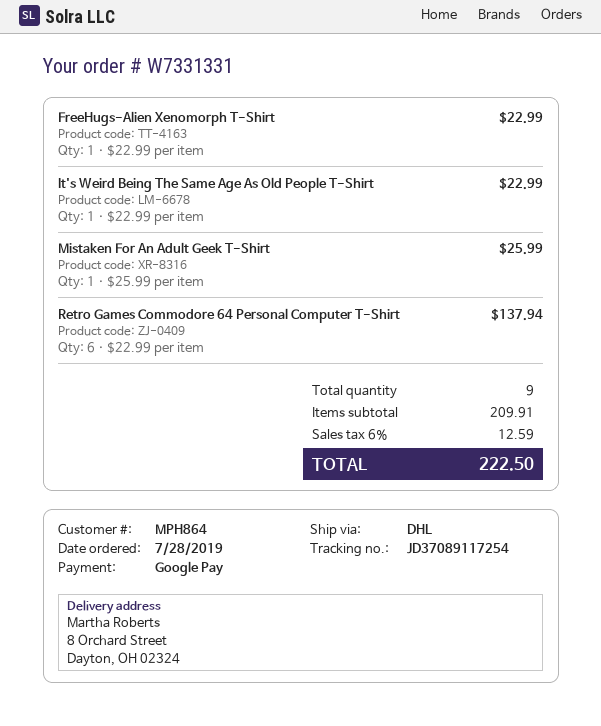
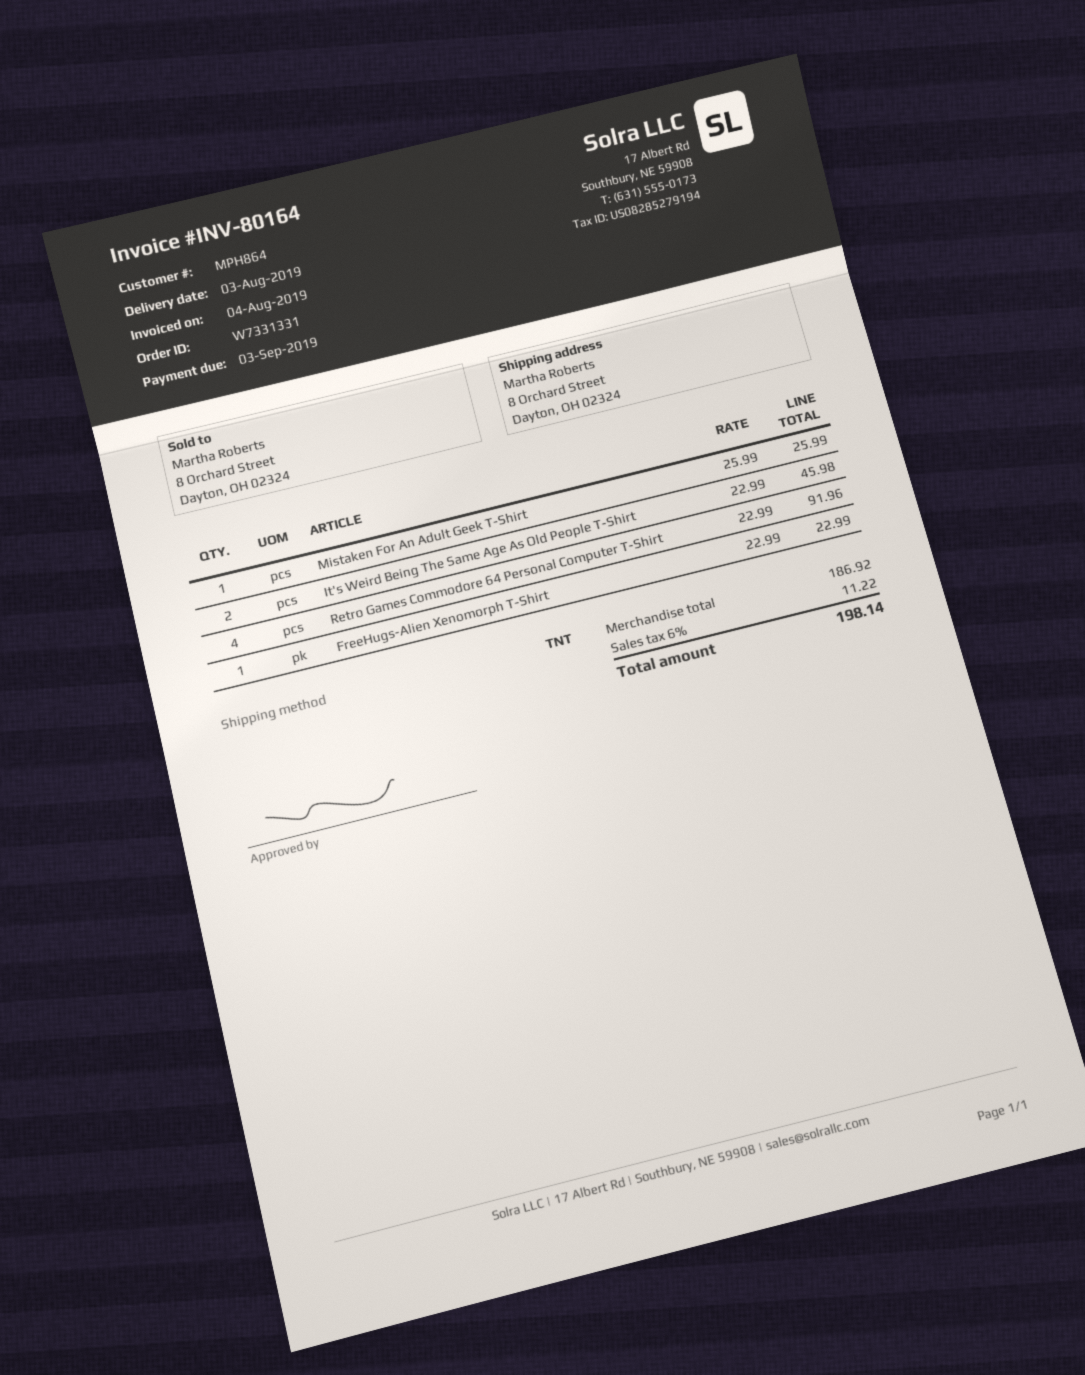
shipping method: DHL -> TNT
It's Weird Being The Same Age As Old People T-Shirt: 1 x 22.99 = 22.99 -> 2 x 22.99 = 45.98
Retro Games Commodore 64 Personal Computer T-Shirt: 6 x 22.99 = 137.94 -> 4 x 22.99 = 91.96
subtotal: 209.91 -> 186.92
tax: 6% = 12.59 -> 6% = 11.22
total: 222.50 -> 198.14

